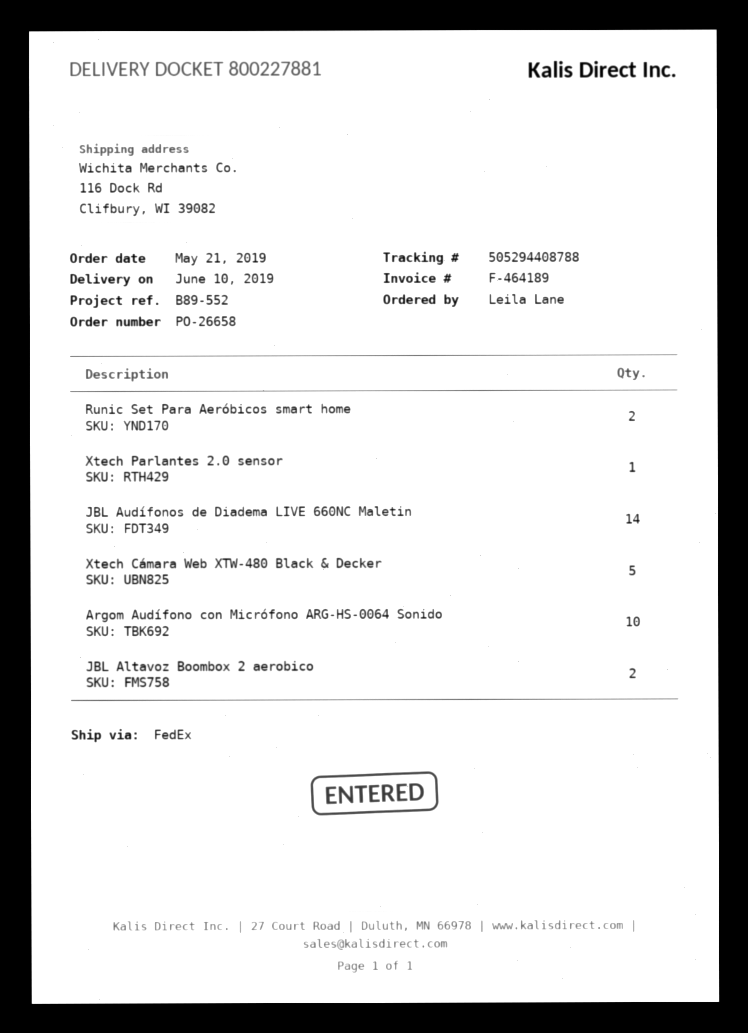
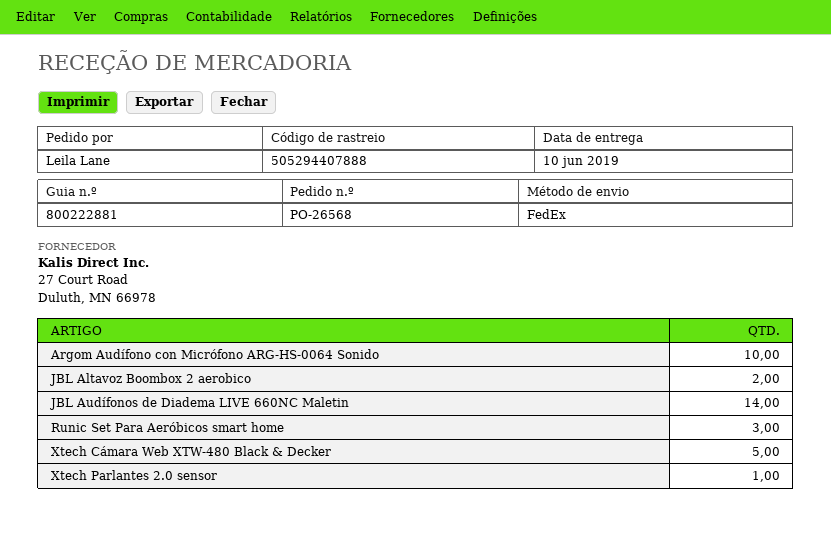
order number: PO-26658 -> PO-26568
delivery note number: 800227881 -> 800222881
tracking number: 505294408788 -> 505294407888
Runic Set Para Aeróbicos smart home: 2 -> 3

